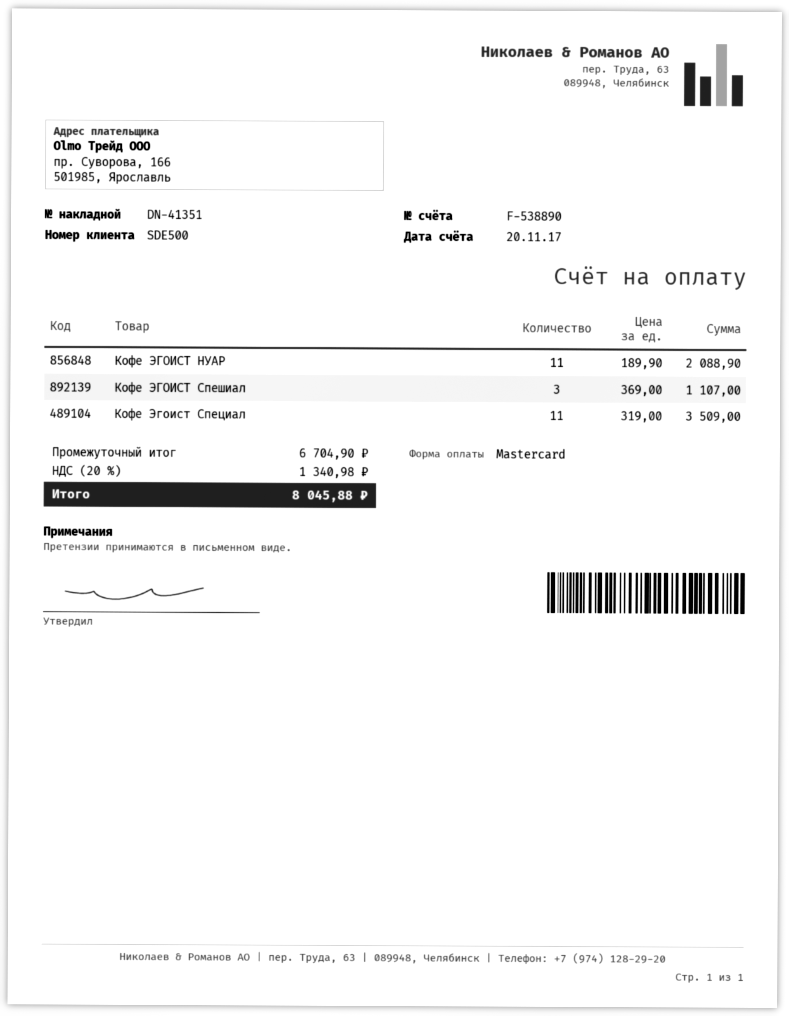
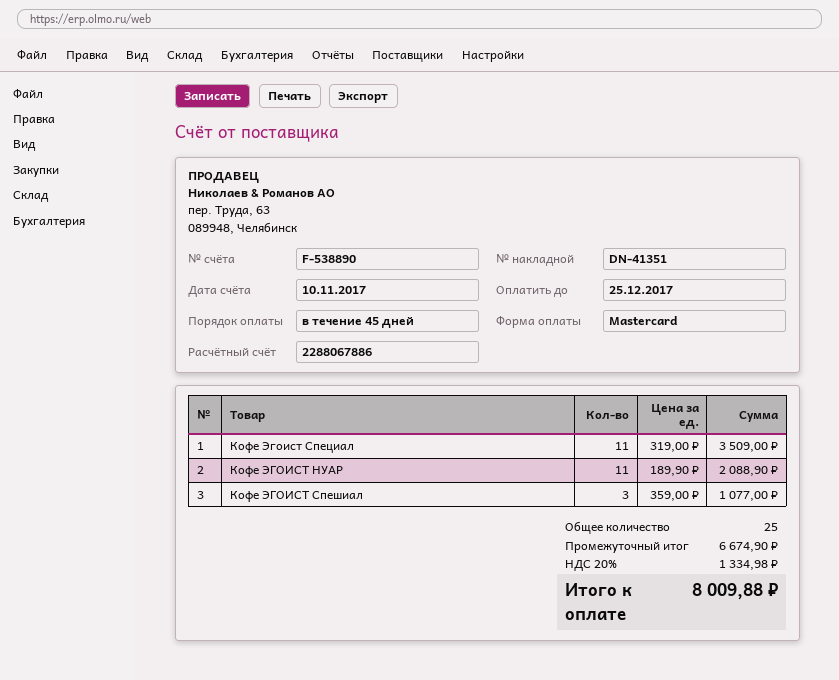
invoice date: 2017-11-20 -> 2017-11-10
Кофе ЭГОИСТ Спешиал: 3 x 369.00 = 1107.00 -> 3 x 359.00 = 1077.00
subtotal: 6704.90 -> 6674.90
tax: 20% = 1340.98 -> 20% = 1334.98
total: 8045.88 -> 8009.88

